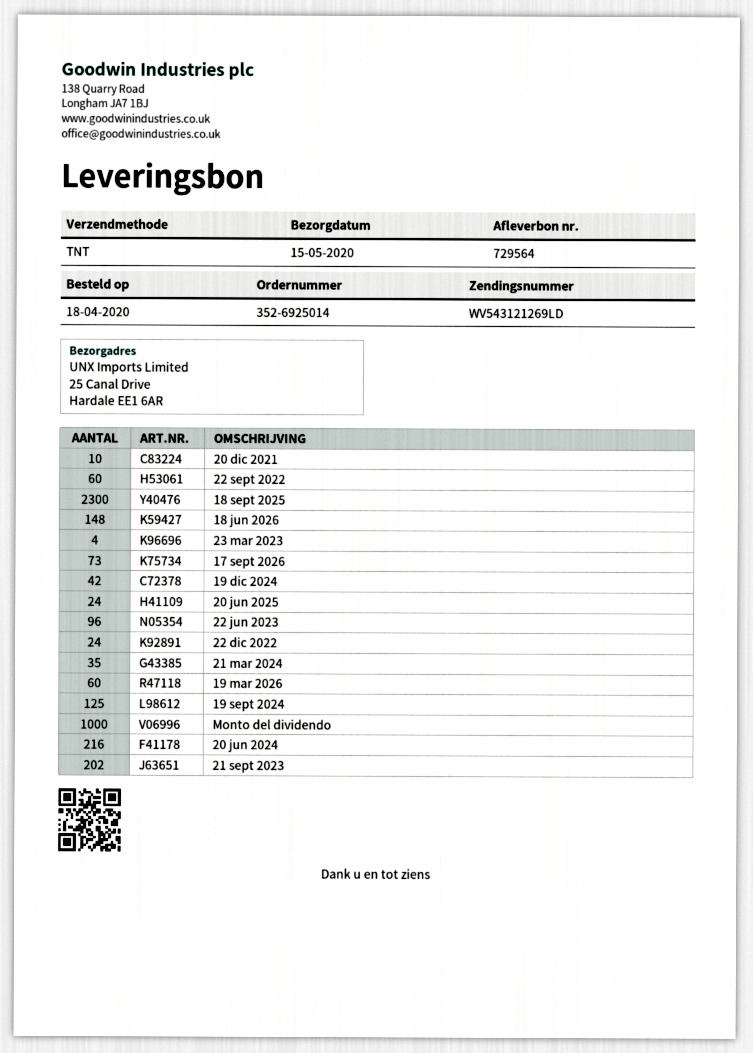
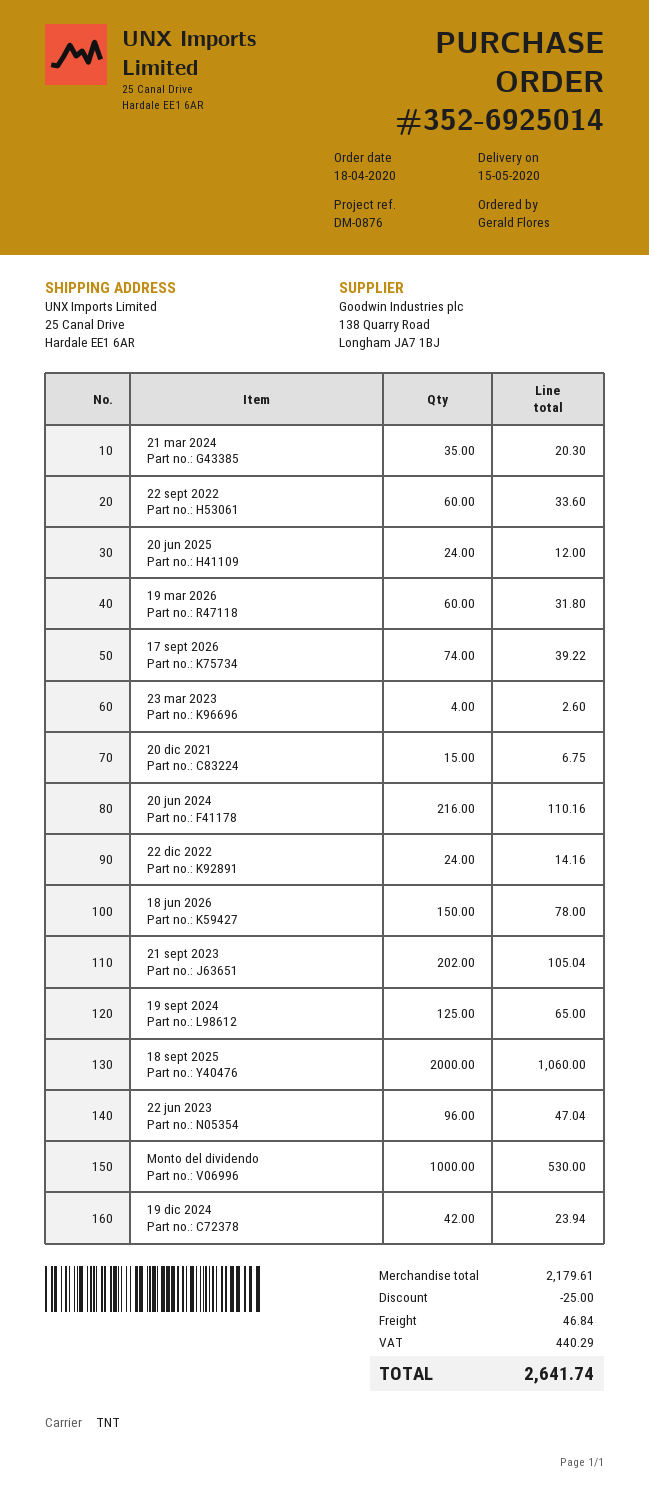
20 dic 2021: 10 -> 15
18 sept 2025: 2300 -> 2000
18 jun 2026: 148 -> 150
17 sept 2026: 73 -> 74

